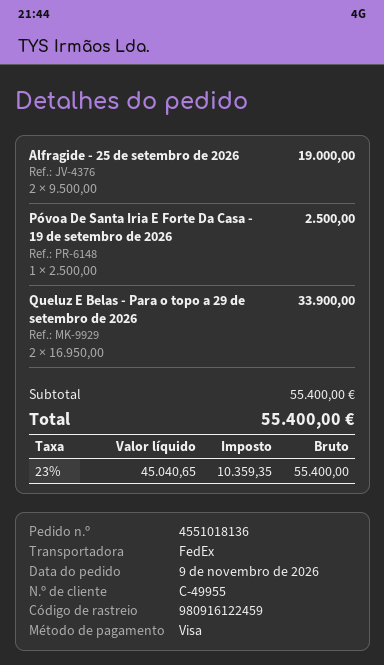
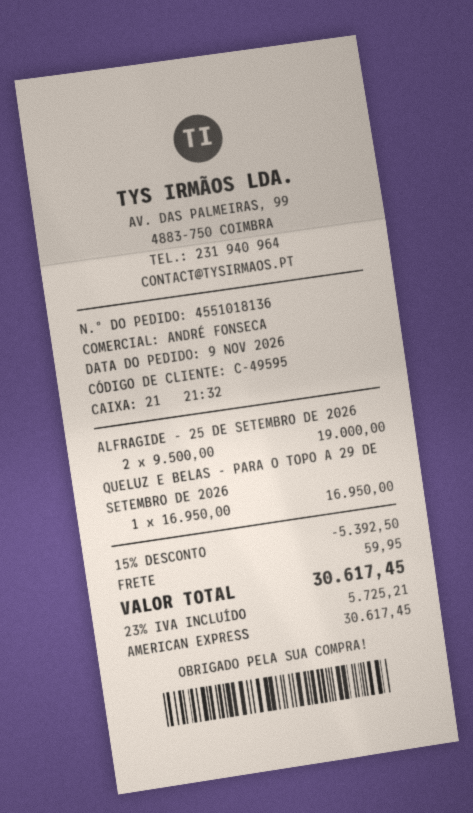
customer number: C-49955 -> C-49595
payment method: Visa -> American Express
Póvoa De Santa Iria E Forte Da Casa - 19 de setembro de 2026: 1 x 2500.00 = 2500.00 -> none
Queluz E Belas - Para o topo a 29 de setembro de 2026: 2 x 16950.00 = 33900.00 -> 1 x 16950.00 = 16950.00
discount: none -> 15% = 5392.50
shipping: none -> 59.95
tax: 23% = 10359.35 -> 23% = 5725.21
total: 55400.00 -> 30617.45

